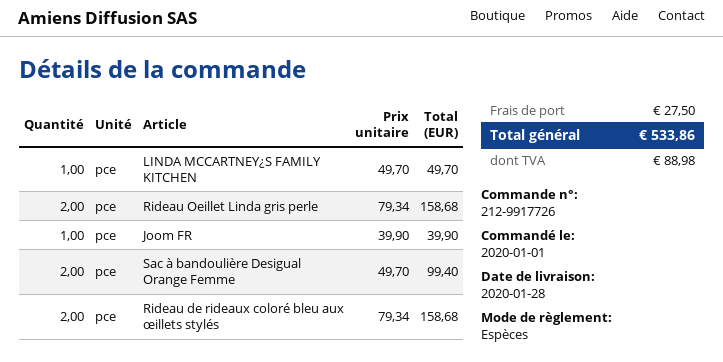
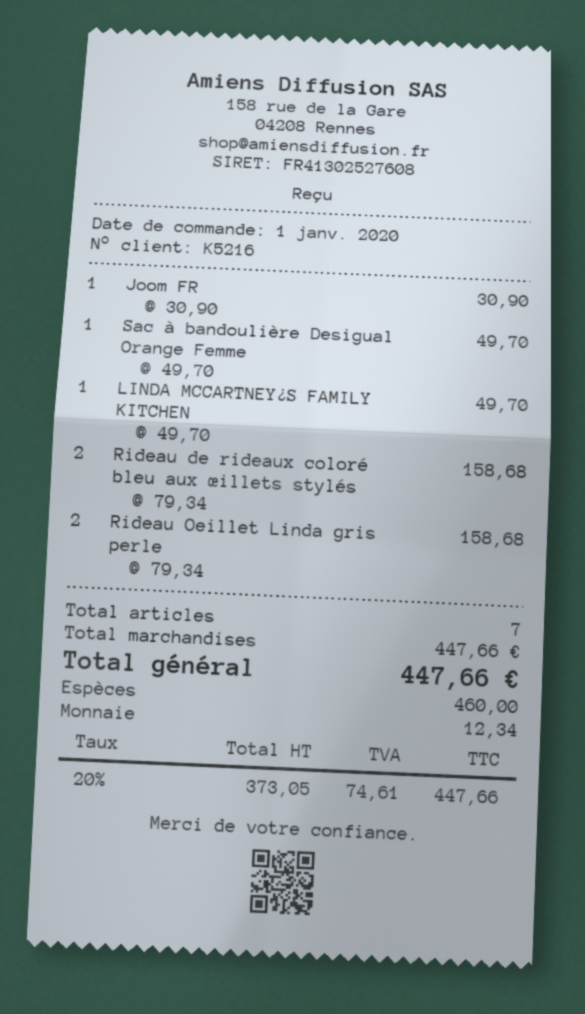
Joom FR: 1 x 39.90 = 39.90 -> 1 x 30.90 = 30.90
Sac à bandoulière Desigual Orange Femme: 2 x 49.70 = 99.40 -> 1 x 49.70 = 49.70
shipping: 27.50 -> none
tax: 88.98 -> 74.61
total: 533.86 -> 447.66

